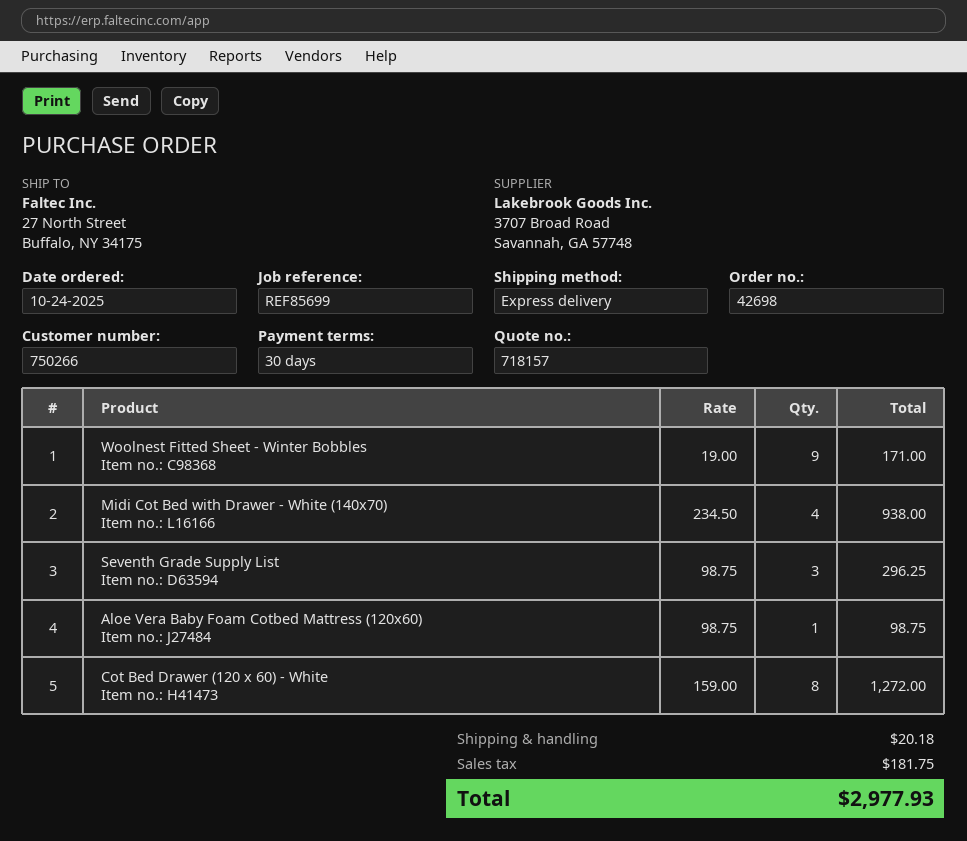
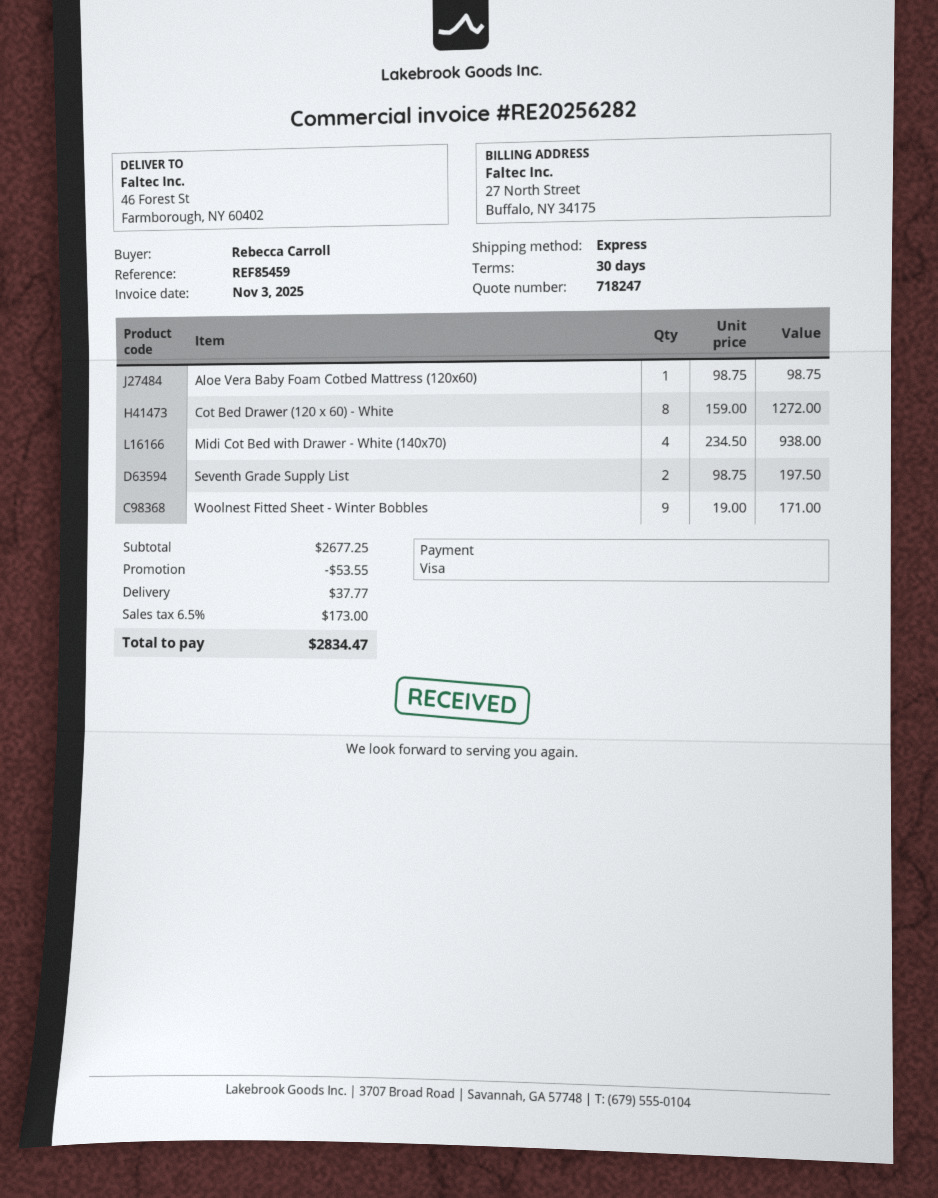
quote number: 718157 -> 718247
reference: REF85699 -> REF85459
ship to: 27 North Street, Buffalo, NY 34175 -> 46 Forest St, Farmborough, NY 60402
Seventh Grade Supply List: 3 x 98.75 = 296.25 -> 2 x 98.75 = 197.50
discount: none -> 53.55
shipping: 20.18 -> 37.77
tax: 181.75 -> 173.00
total: 2977.93 -> 2834.47

